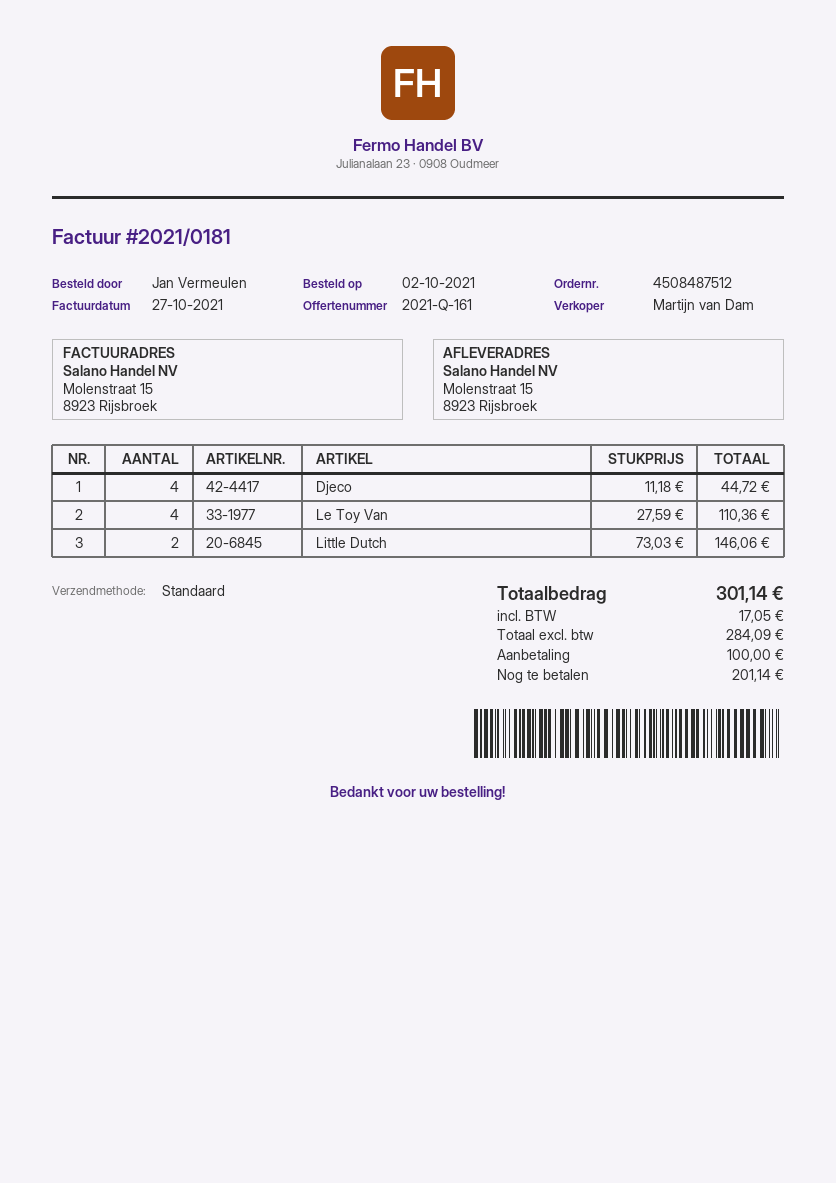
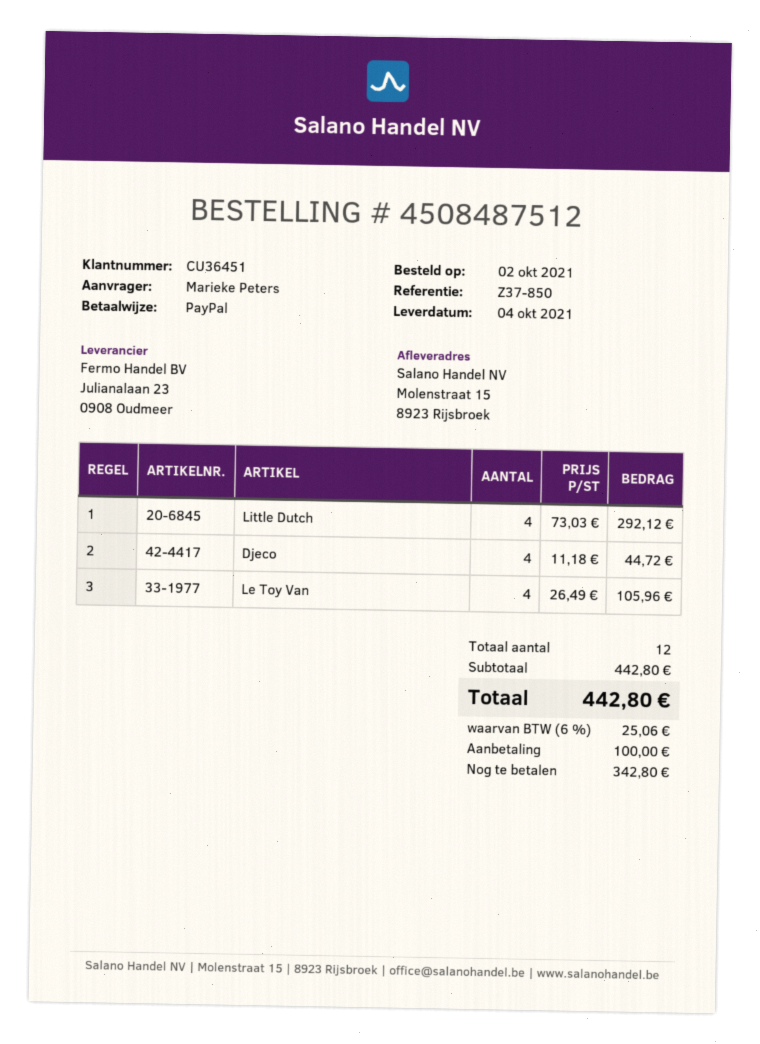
ordered by: Jan Vermeulen -> Marieke Peters
Le Toy Van: 4 x 27.59 = 110.36 -> 4 x 26.49 = 105.96
Little Dutch: 2 x 73.03 = 146.06 -> 4 x 73.03 = 292.12
tax: 17.05 -> 25.06
total: 301.14 -> 442.80
balance: 201.14 -> 342.80

